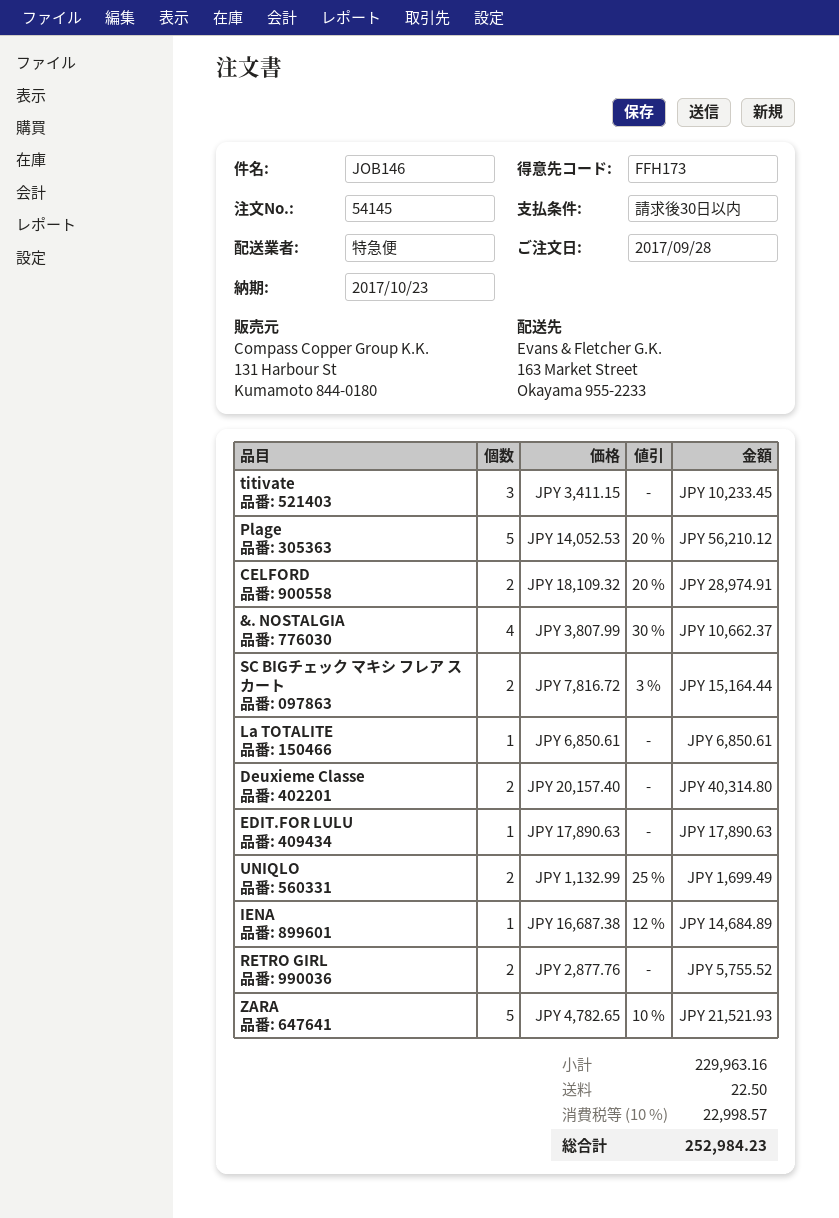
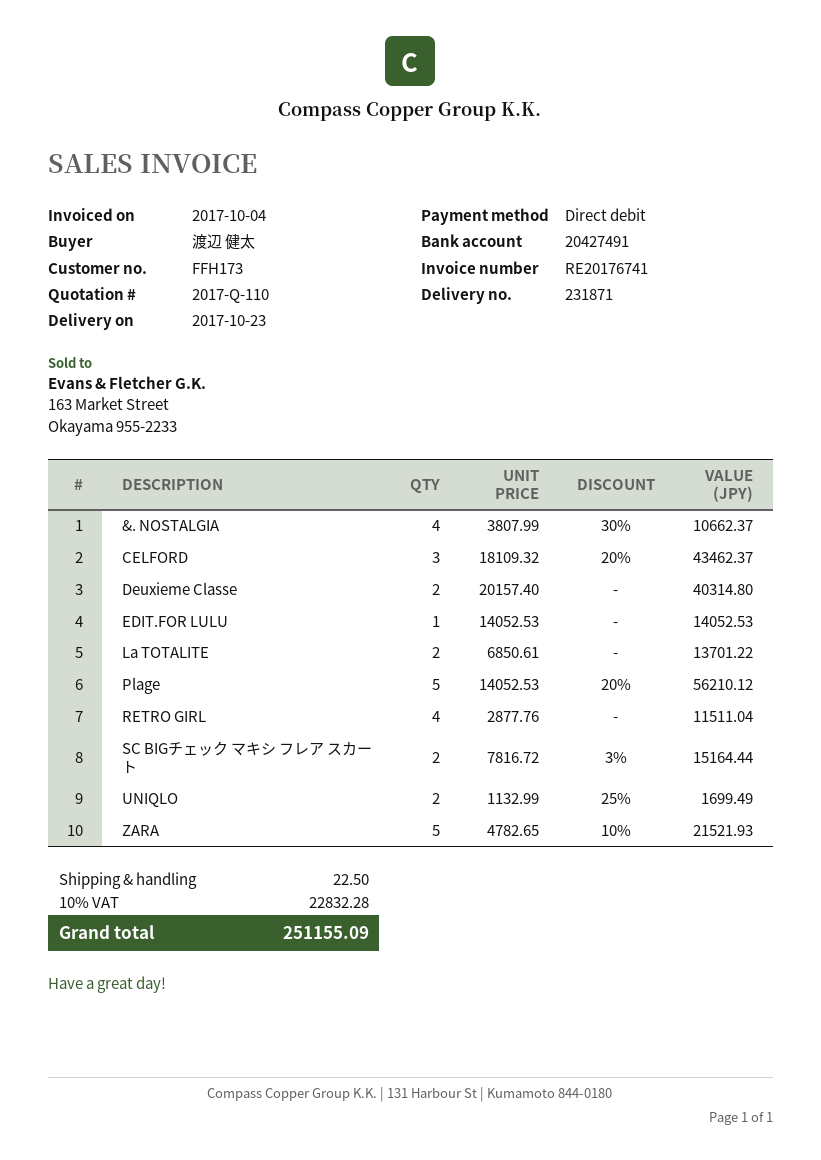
titivate: 3 x 3411.15 = 10233.45 -> none
CELFORD: 2 x 18109.32 - 20% = 28974.91 -> 3 x 18109.32 - 20% = 43462.37
La TOTALITE: 1 x 6850.61 = 6850.61 -> 2 x 6850.61 = 13701.22
EDIT.FOR LULU: 1 x 17890.63 = 17890.63 -> 1 x 14052.53 = 14052.53
IENA: 1 x 16687.38 - 12% = 14684.89 -> none
RETRO GIRL: 2 x 2877.76 = 5755.52 -> 4 x 2877.76 = 11511.04
tax: 10% = 22998.57 -> 10% = 22832.28
total: 252984.23 -> 251155.09

